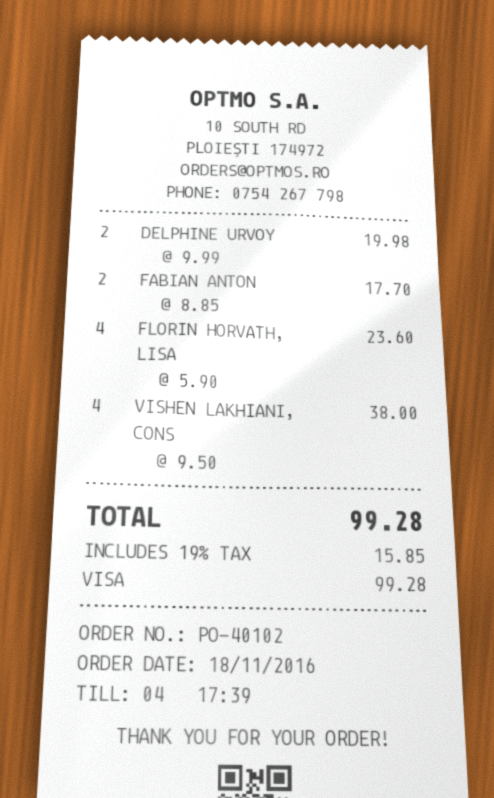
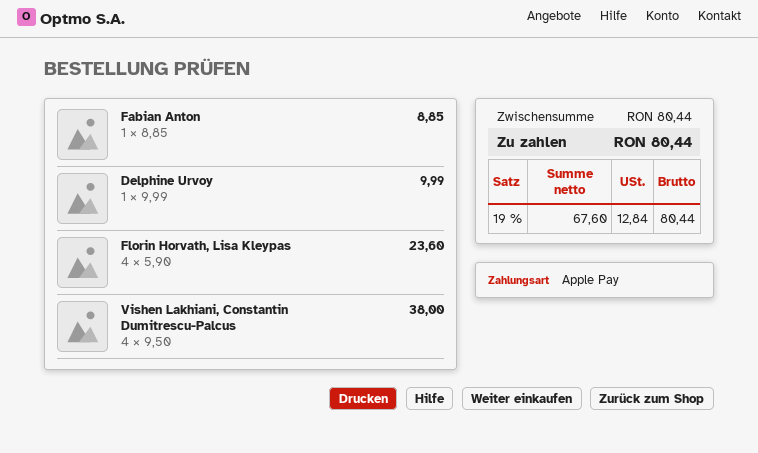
payment method: Visa -> Apple Pay
DELPHINE URVOY: 2 x 9.99 = 19.98 -> 1 x 9.99 = 9.99
FABIAN ANTON: 2 x 8.85 = 17.70 -> 1 x 8.85 = 8.85
tax: 19% = 15.85 -> 19% = 12.84
total: 99.28 -> 80.44

